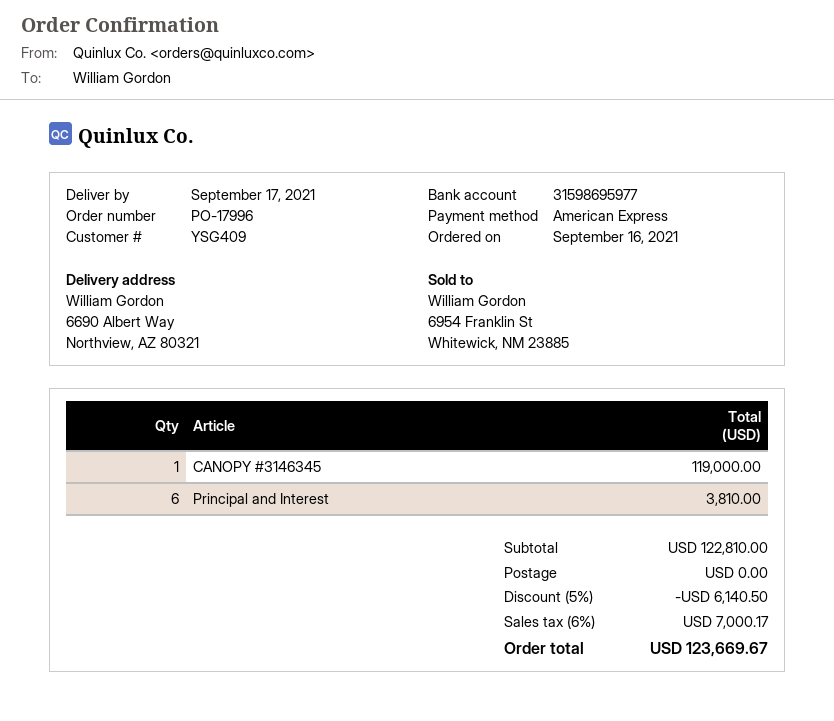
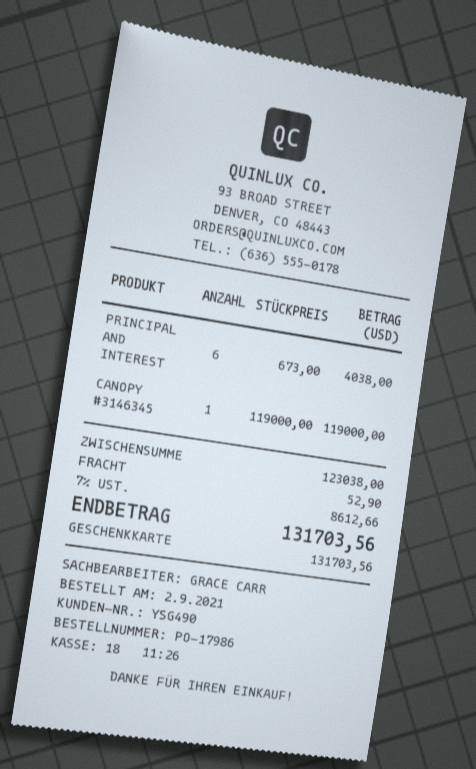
order number: PO-17996 -> PO-17986
order date: 2021-09-16 -> 2021-09-02
customer number: YSG409 -> YSG490
payment method: American Express -> gift card
Principal and Interest: 6 for 3810.00 -> 6 for 4038.00
subtotal: 122810.00 -> 123038.00
discount: 5% = 6140.50 -> none
shipping: 0.00 -> 52.90
tax: 6% = 7000.17 -> 7% = 8612.66
total: 123669.67 -> 131703.56

